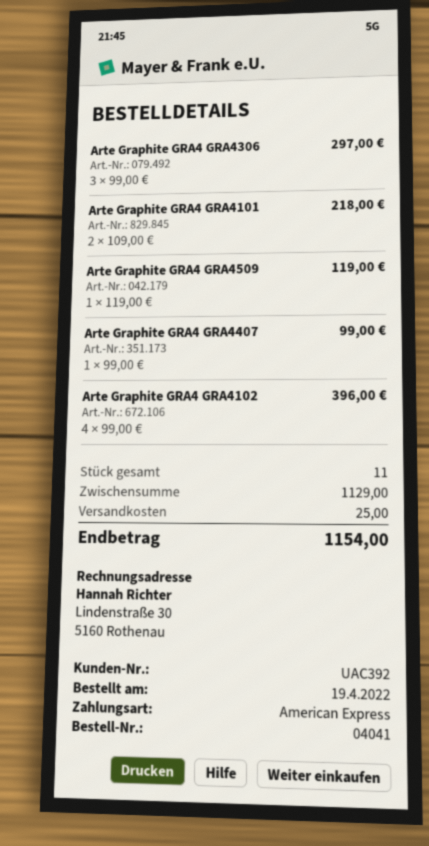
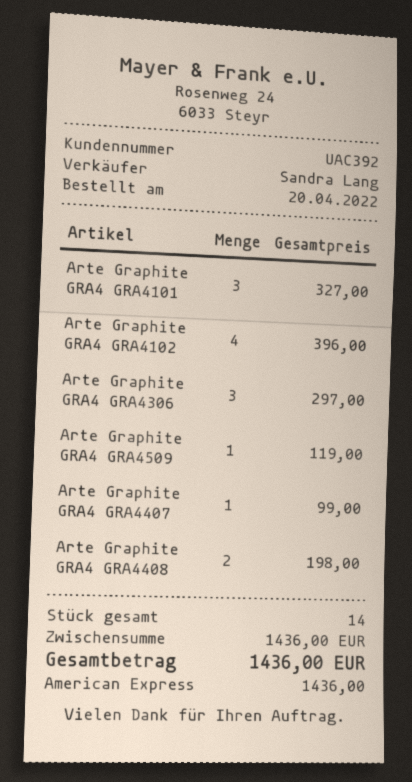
order date: 2022-04-19 -> 2022-04-20
Arte Graphite GRA4 GRA4101: 2 for 218.00 -> 3 for 327.00
Arte Graphite GRA4 GRA4408: none -> 2 for 198.00
total quantity: 11 -> 14
subtotal: 1129.00 -> 1436.00
shipping: 25.00 -> none
total: 1154.00 -> 1436.00

